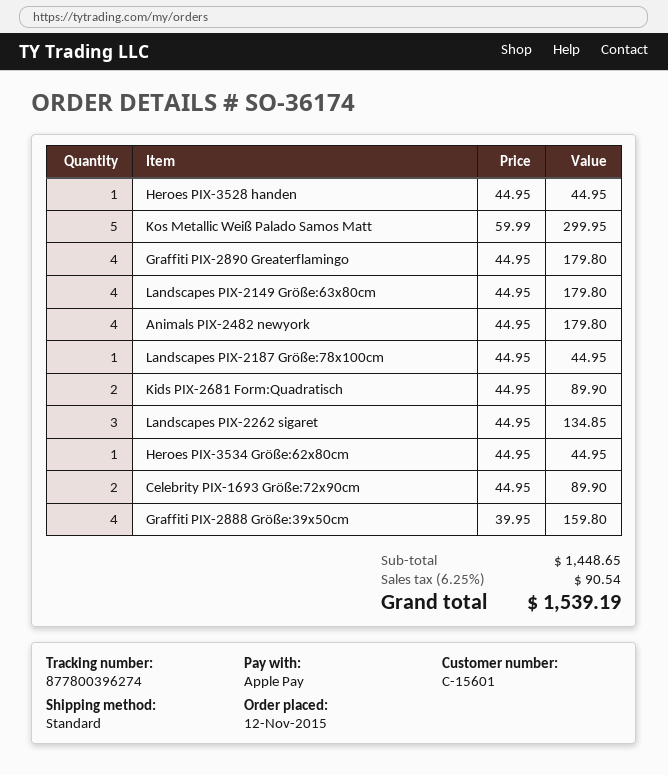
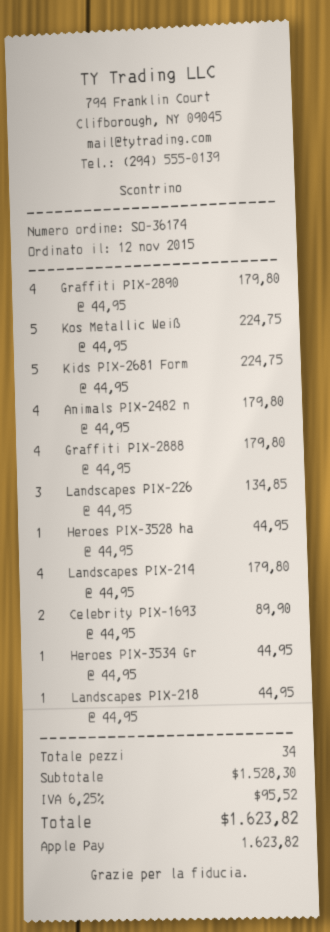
Kos Metallic Weiß Palado Samos Matt: 5 x 59.99 = 299.95 -> 5 x 44.95 = 224.75
Kids PIX-2681 Form:Quadratisch: 2 x 44.95 = 89.90 -> 5 x 44.95 = 224.75
Graffiti PIX-2888 Größe:39x50cm: 4 x 39.95 = 159.80 -> 4 x 44.95 = 179.80
subtotal: 1448.65 -> 1528.30
tax: 6.25% = 90.54 -> 6.25% = 95.52
total: 1539.19 -> 1623.82

